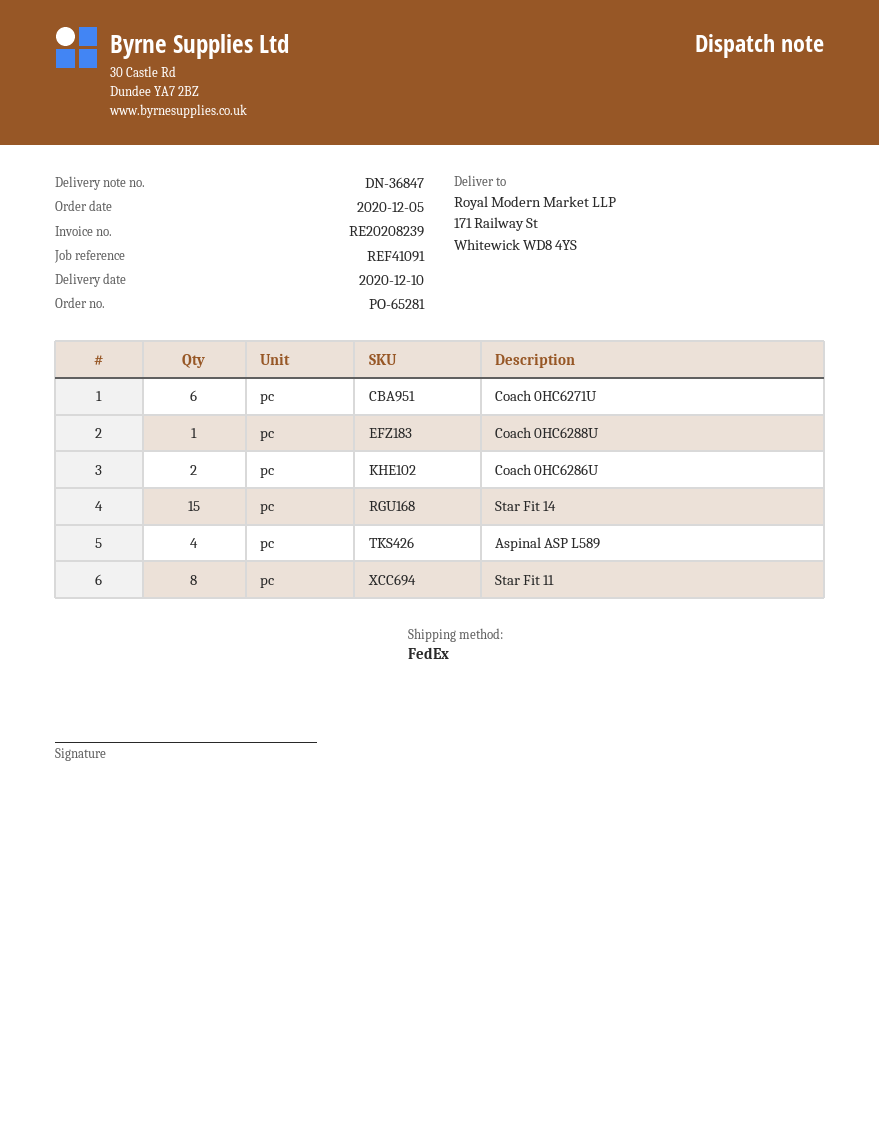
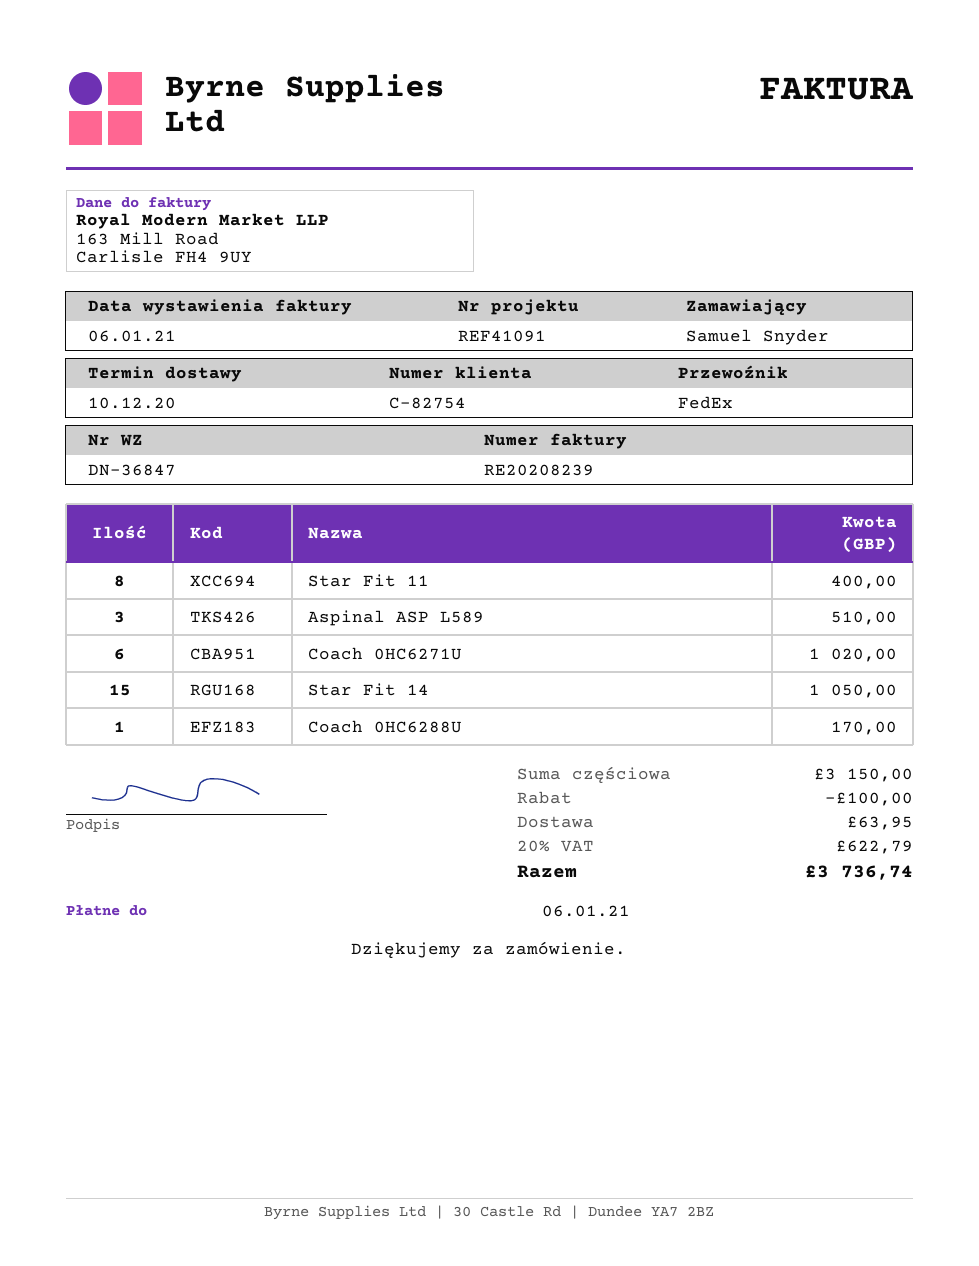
Coach 0HC6286U: 2 -> none
Aspinal ASP L589: 4 -> 3

